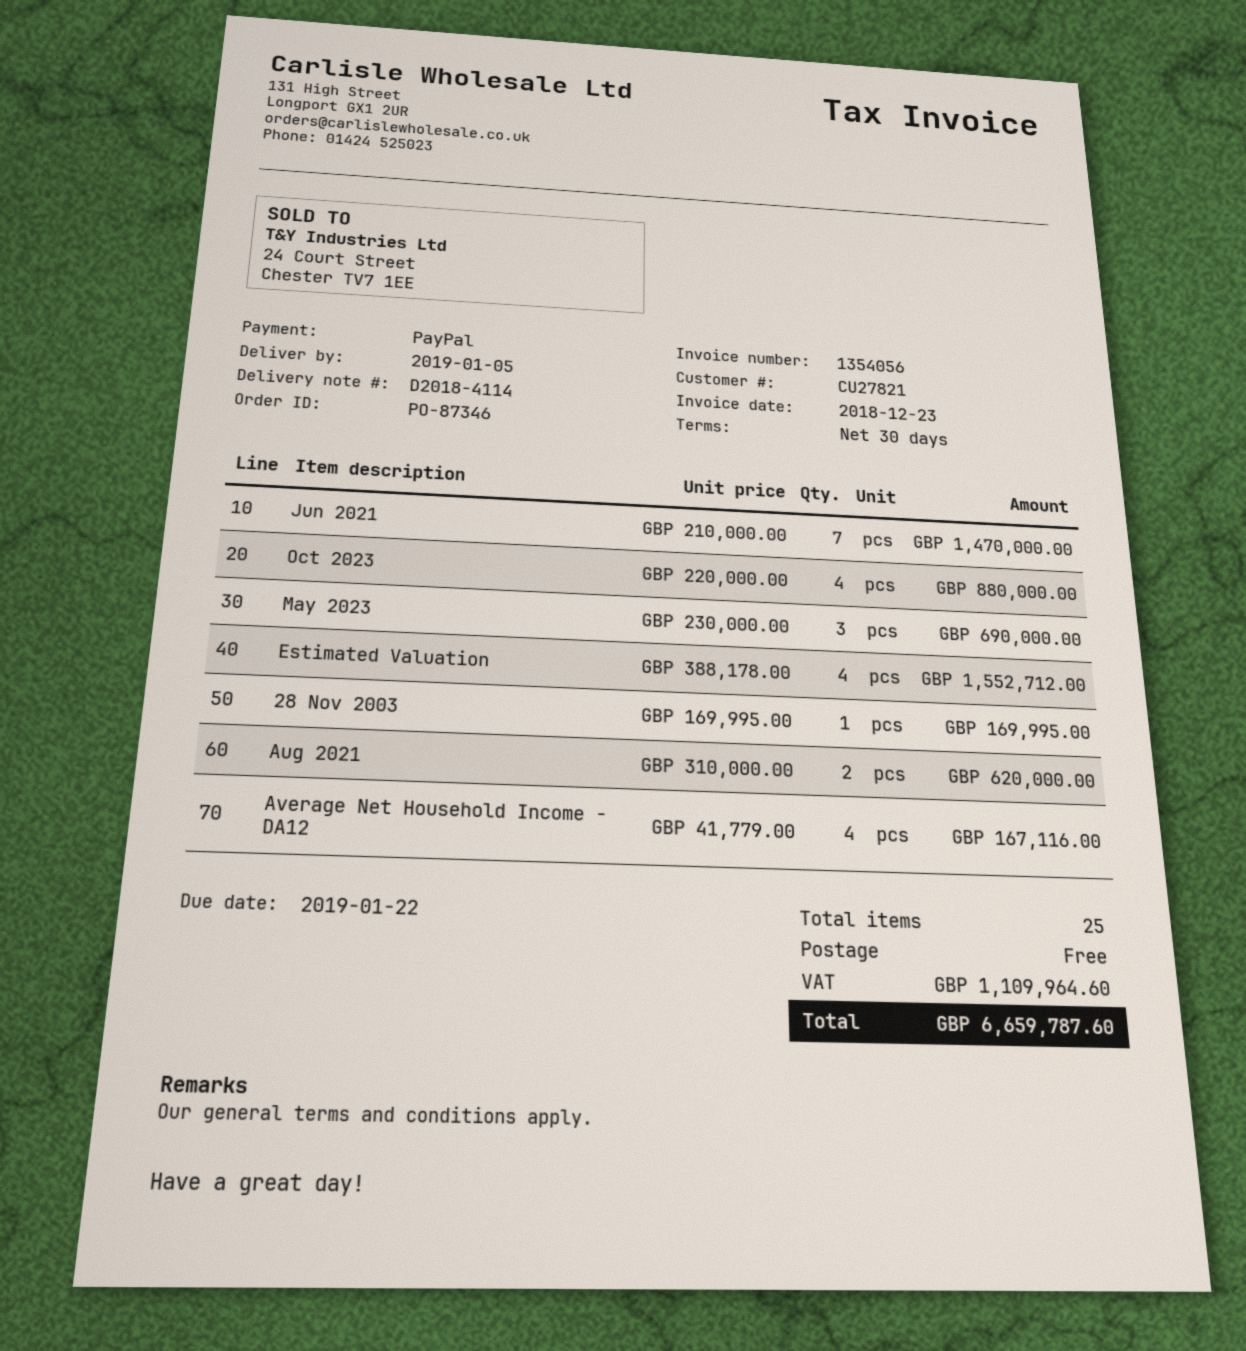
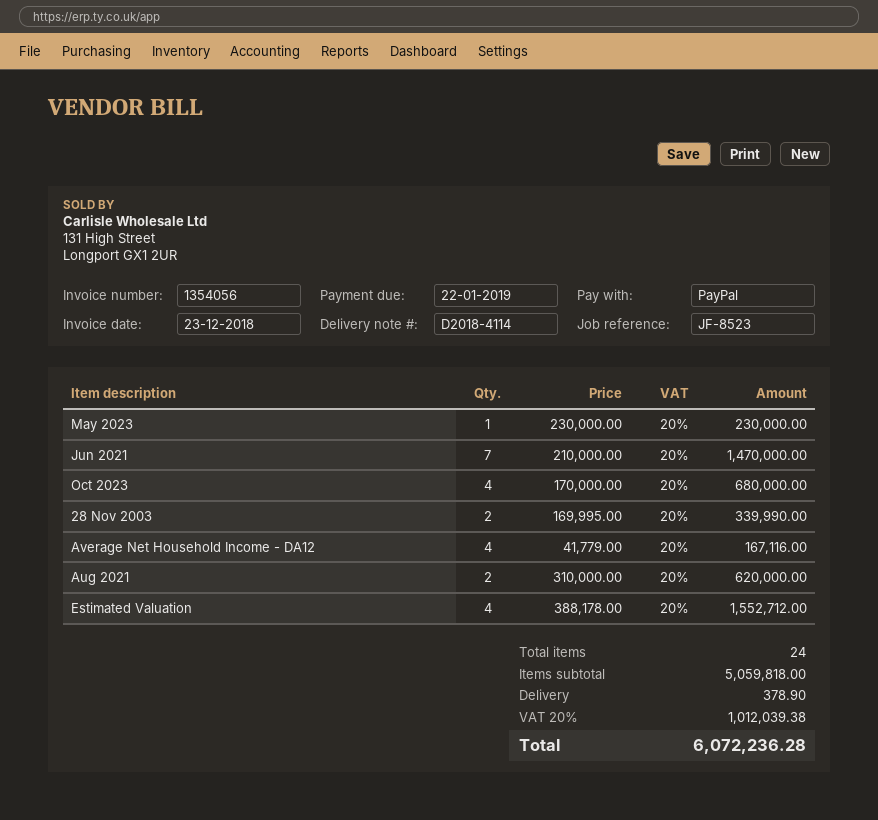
Oct 2023: 4 x 220000.00 = 880000.00 -> 4 x 170000.00 = 680000.00
May 2023: 3 x 230000.00 = 690000.00 -> 1 x 230000.00 = 230000.00
28 Nov 2003: 1 x 169995.00 = 169995.00 -> 2 x 169995.00 = 339990.00
total quantity: 25 -> 24
shipping: 0.00 -> 378.90
tax: 1109964.60 -> 1012039.38
total: 6659787.60 -> 6072236.28

